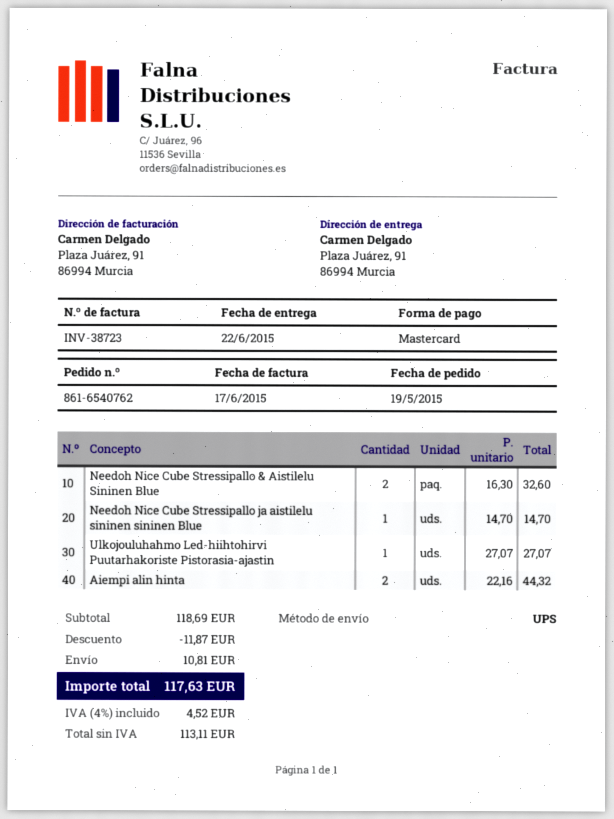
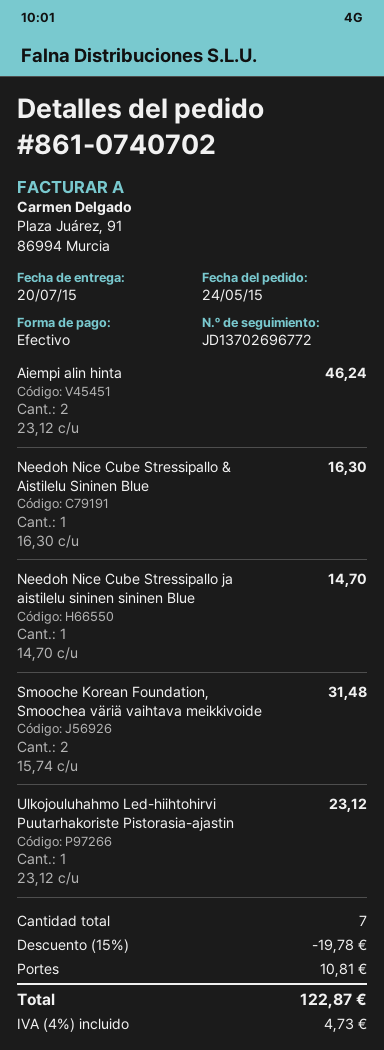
order number: 861-6540762 -> 861-0740702
order date: 2015-05-19 -> 2015-05-24
delivery date: 2015-06-22 -> 2015-07-20
payment method: Mastercard -> cash
Needoh Nice Cube Stressipallo & Aistilelu Sininen Blue: 2 x 16.30 = 32.60 -> 1 x 16.30 = 16.30
Ulkojouluhahmo Led-hiihtohirvi Puutarhakoriste Pistorasia-ajastin: 1 x 27.07 = 27.07 -> 1 x 23.12 = 23.12
Aiempi alin hinta: 2 x 22.16 = 44.32 -> 2 x 23.12 = 46.24
Smooche Korean Foundation, Smoochea väriä vaihtava meikkivoide: none -> 2 x 15.74 = 31.48
discount: 11.87 -> 19.78
tax: 4% = 4.52 -> 4% = 4.73
total: 117.63 -> 122.87

